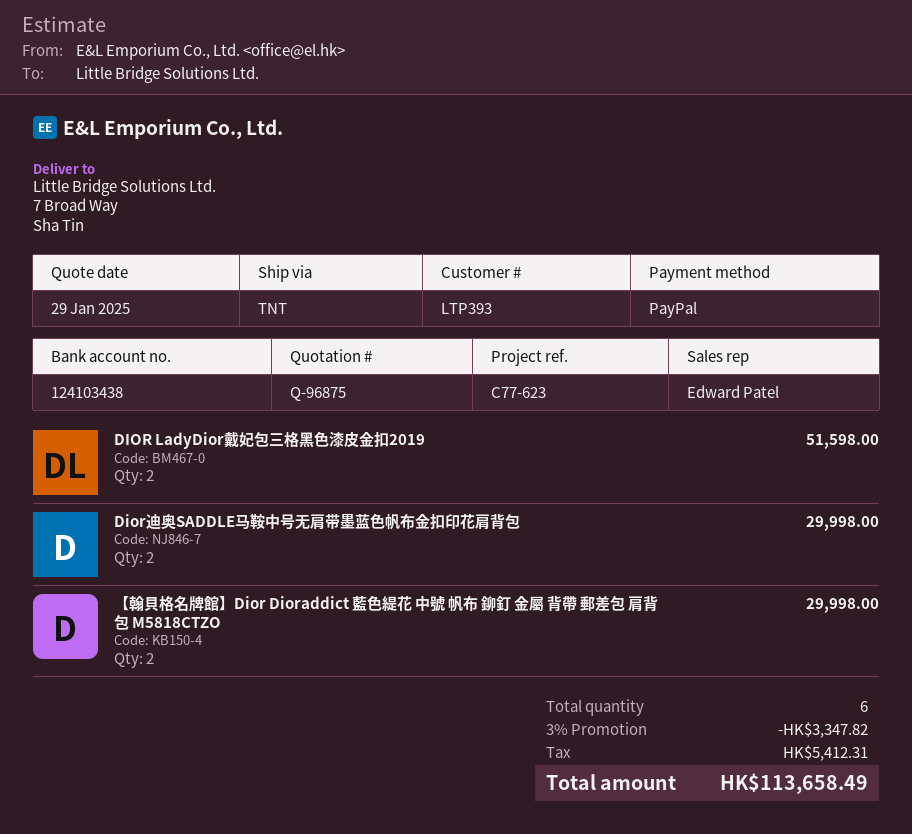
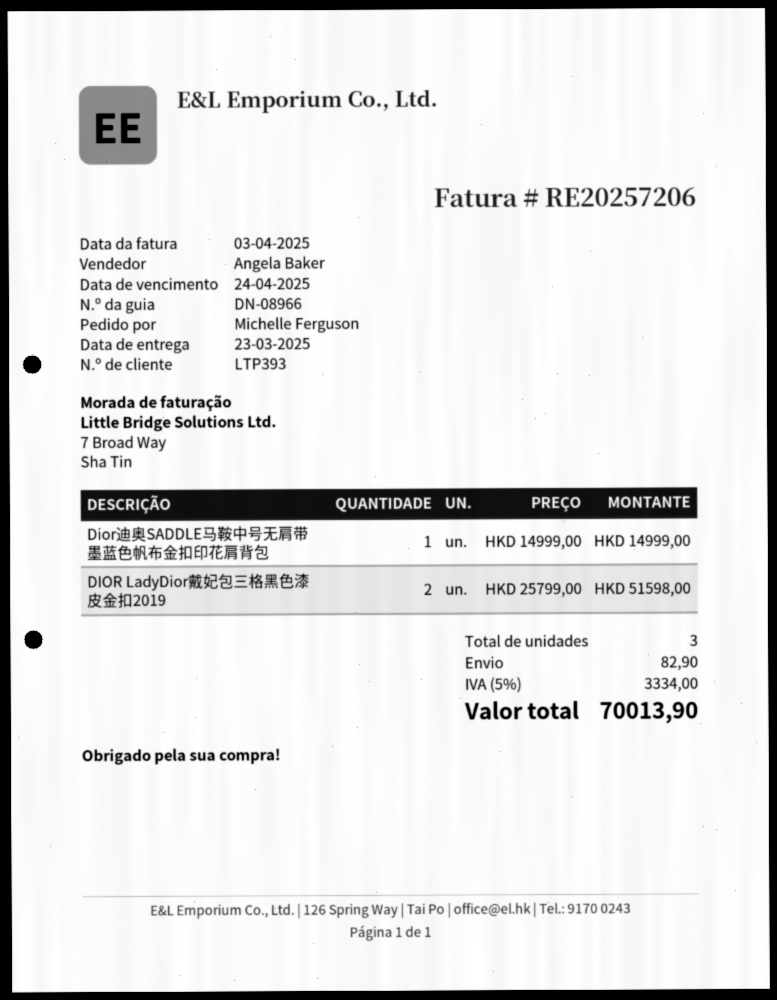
sales rep: Edward Patel -> Angela Baker
Dior迪奥SADDLE马鞍中号无肩带墨蓝色帆布金扣印花肩背包: 2 for 29998.00 -> 1 for 14999.00
【翰貝格名牌館】Dior Dioraddict 藍色緹花 中號 帆布 鉚釘 金屬 背帶 郵差包 肩背包 M5818CTZO: 2 for 29998.00 -> none
total quantity: 6 -> 3
discount: 3% = 3347.82 -> none
shipping: none -> 82.90
tax: 5412.31 -> 3334.00
total: 113658.49 -> 70013.90

